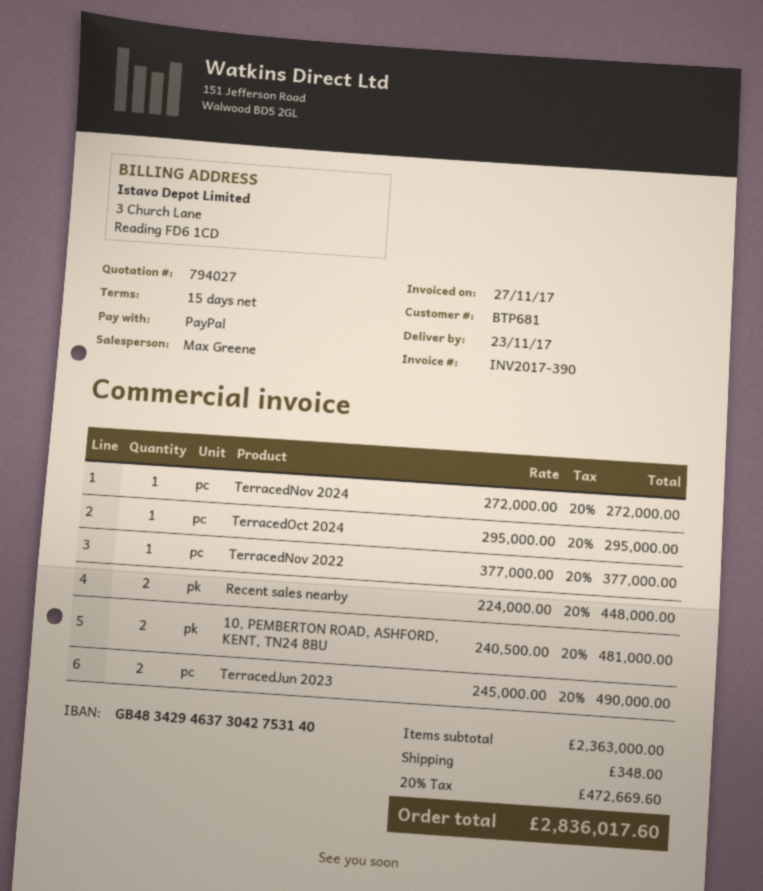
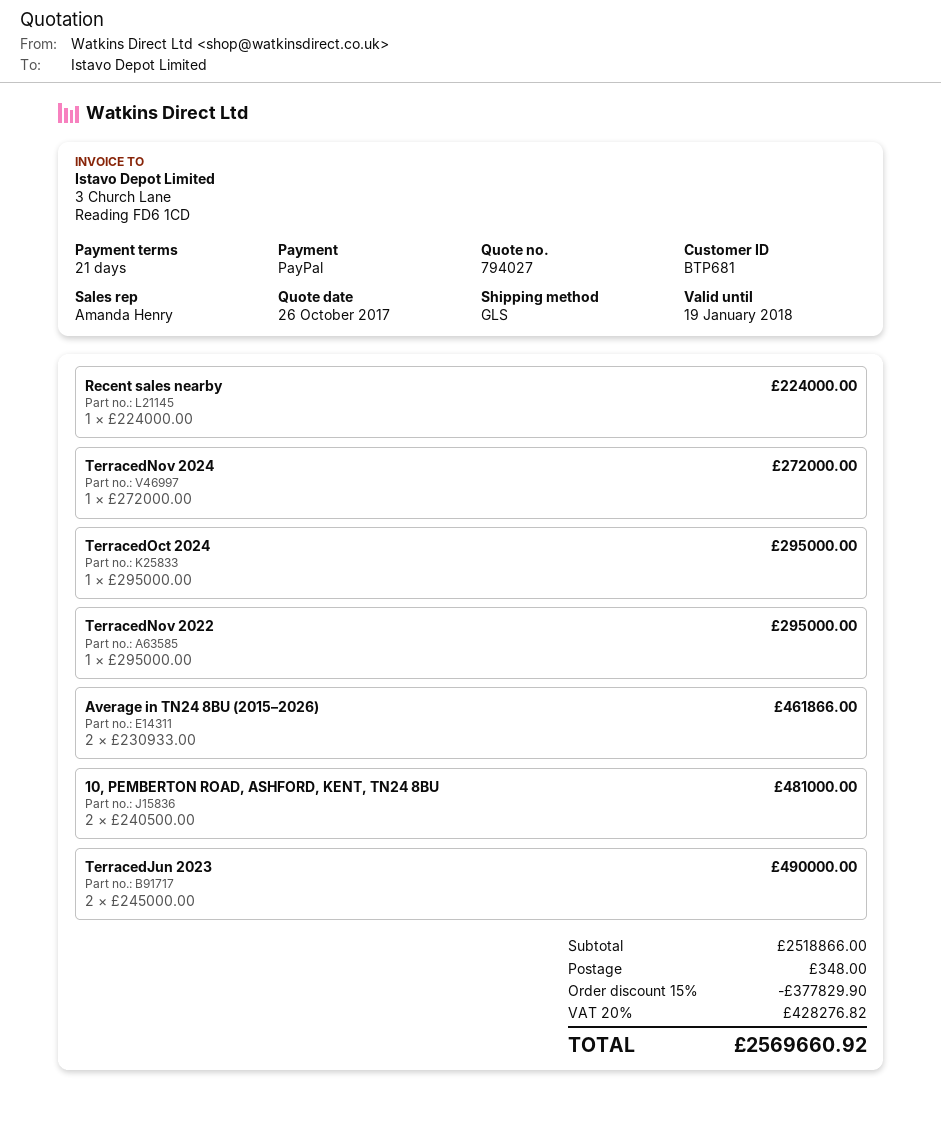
payment terms: 15 days -> 21 days
sales rep: Max Greene -> Amanda Henry
TerracedNov 2022: 1 x 377000.00 = 377000.00 -> 1 x 295000.00 = 295000.00
Recent sales nearby: 2 x 224000.00 = 448000.00 -> 1 x 224000.00 = 224000.00
Average in TN24 8BU (2015–2026): none -> 2 x 230933.00 = 461866.00
subtotal: 2363000.00 -> 2518866.00
discount: none -> 15% = 377829.90
tax: 20% = 472669.60 -> 20% = 428276.82
total: 2836017.60 -> 2569660.92

